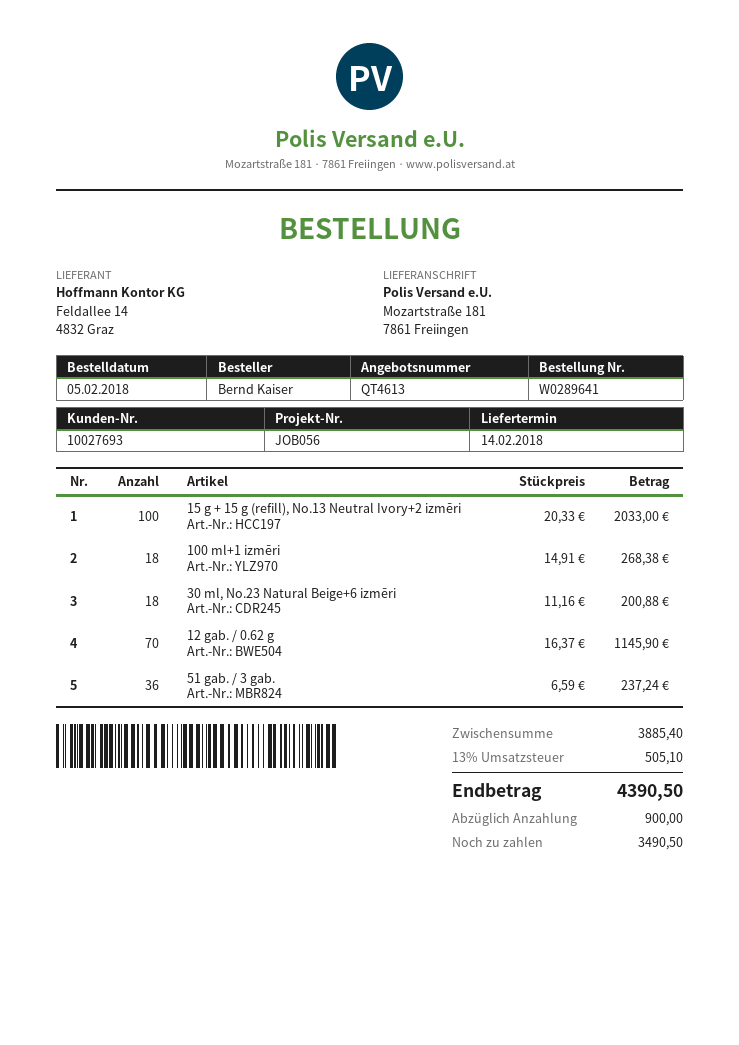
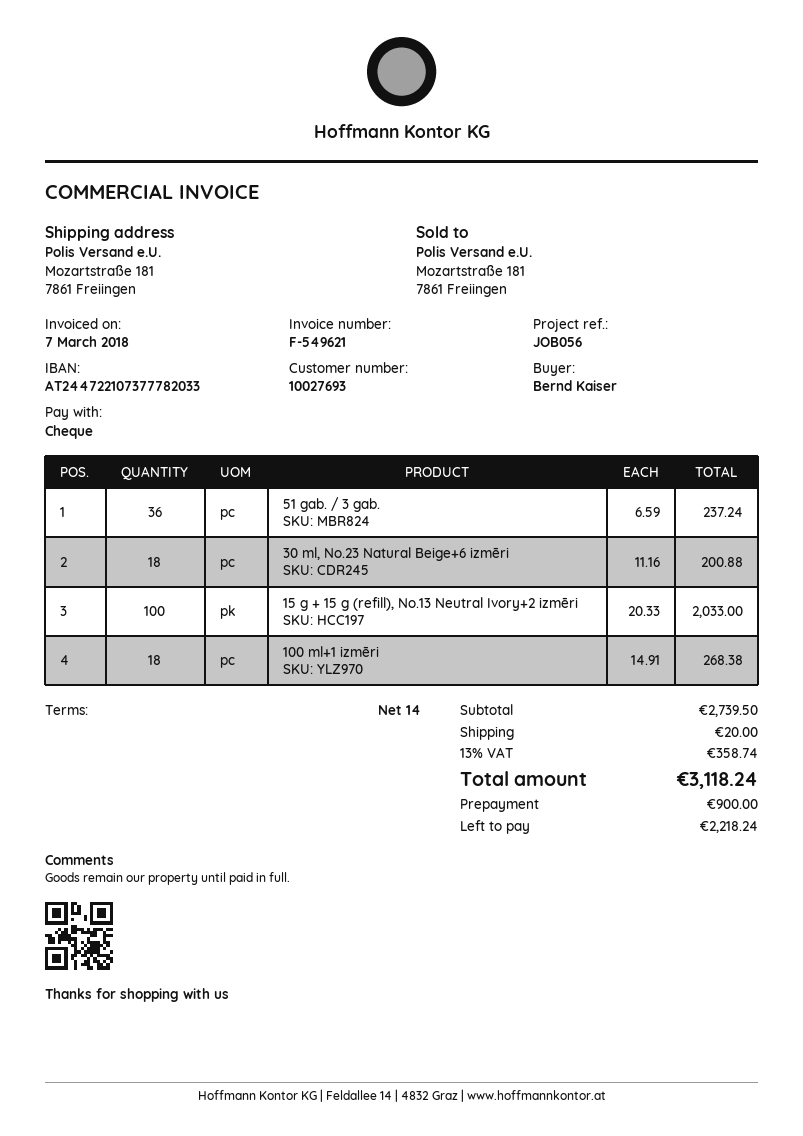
12 gab. / 0.62 g: 70 x 16.37 = 1145.90 -> none
subtotal: 3885.40 -> 2739.50
shipping: none -> 20.00
tax: 13% = 505.10 -> 13% = 358.74
total: 4390.50 -> 3118.24
balance: 3490.50 -> 2218.24

